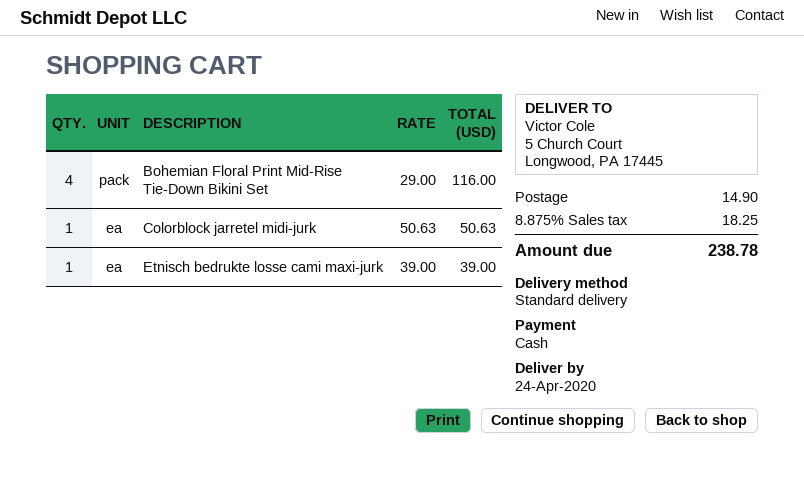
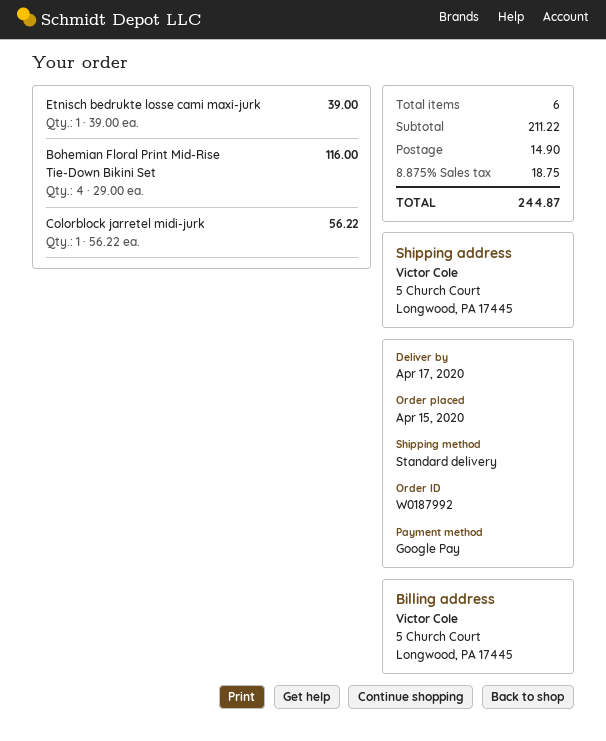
delivery date: 2020-04-24 -> 2020-04-17
payment method: cash -> Google Pay
Colorblock jarretel midi-jurk: 1 x 50.63 = 50.63 -> 1 x 56.22 = 56.22
tax: 8.875% = 18.25 -> 8.875% = 18.75
total: 238.78 -> 244.87

